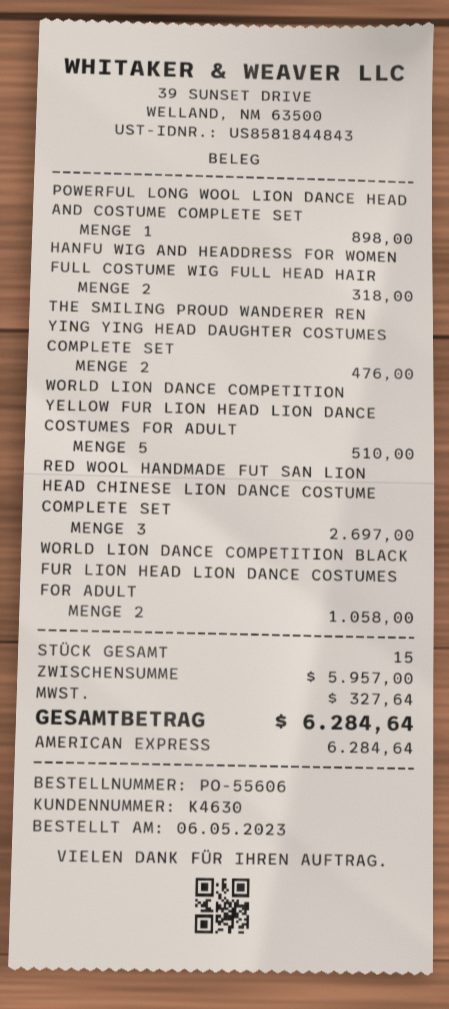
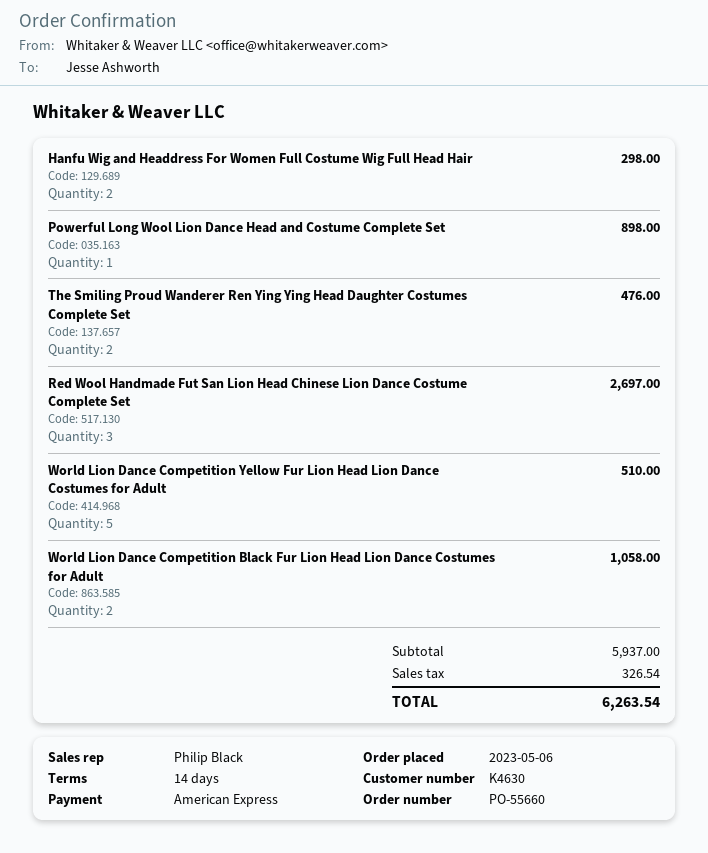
order number: PO-55606 -> PO-55660
HANFU WIG AND HEADDRESS FOR WOMEN FULL COSTUME WIG FULL HEAD HAIR: 2 for 318.00 -> 2 for 298.00
subtotal: 5957.00 -> 5937.00
tax: 327.64 -> 326.54
total: 6284.64 -> 6263.54

